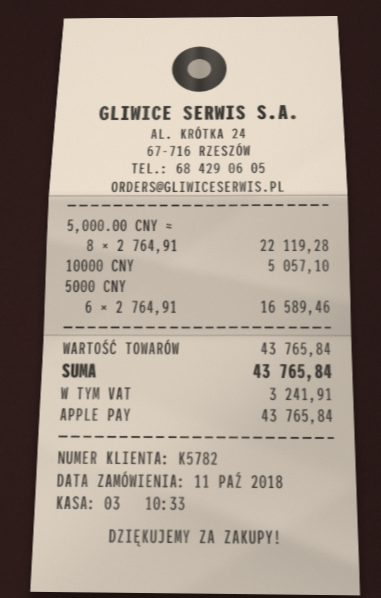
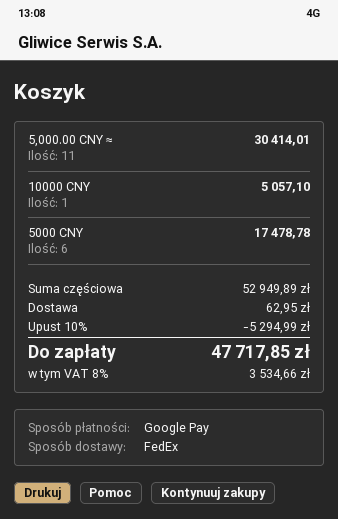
payment method: Apple Pay -> Google Pay
5,000.00 CNY ≈: 8 for 22119.28 -> 11 for 30414.01
5000 CNY: 6 for 16589.46 -> 6 for 17478.78
subtotal: 43765.84 -> 52949.89
discount: none -> 10% = 5294.99
shipping: none -> 62.95
tax: 3241.91 -> 3534.66
total: 43765.84 -> 47717.85

